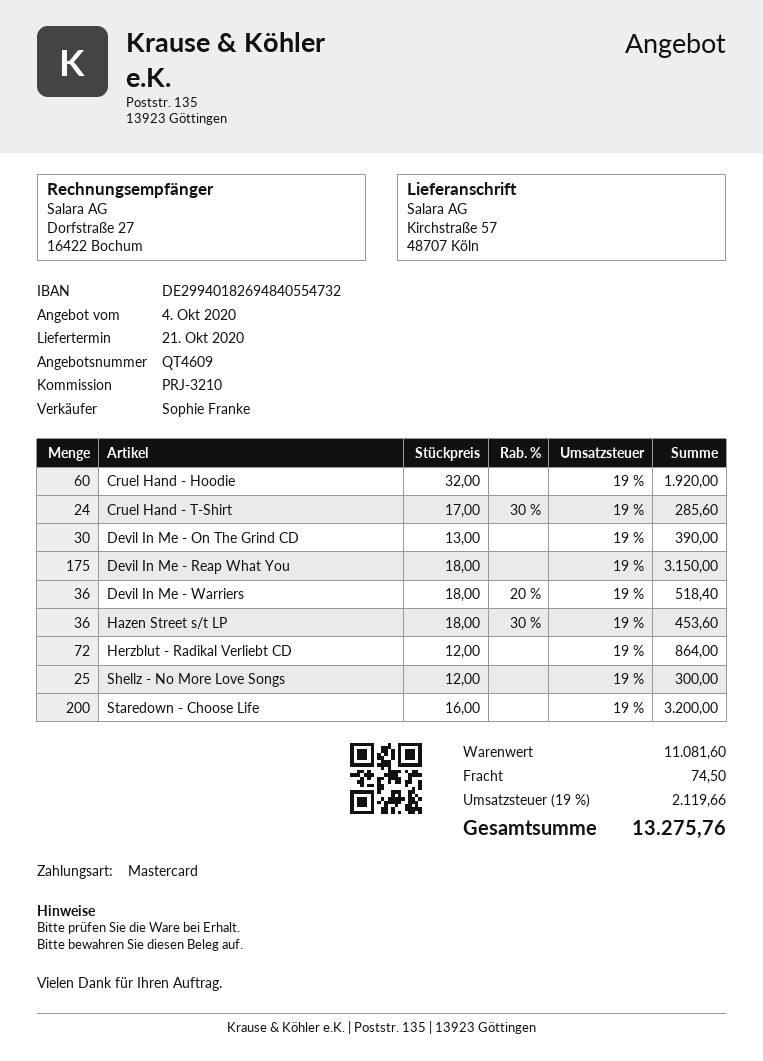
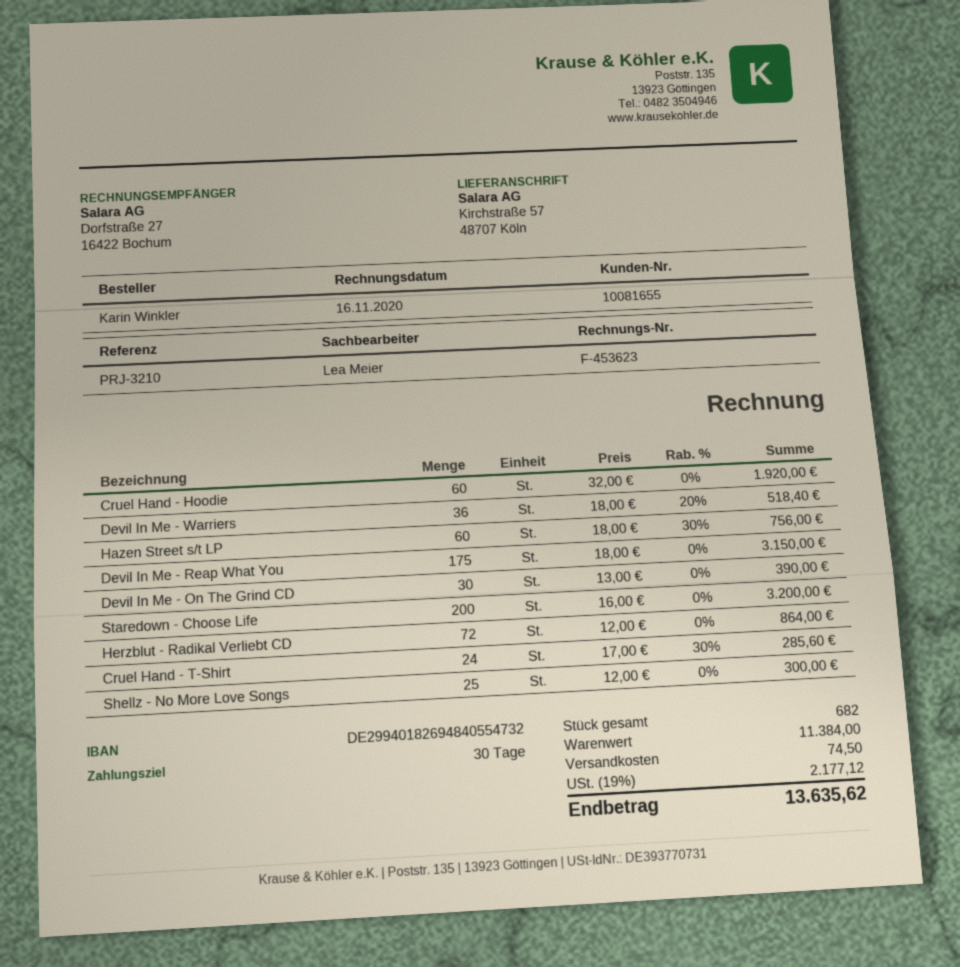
sales rep: Sophie Franke -> Lea Meier
Hazen Street s/t LP: 36 x 18.00 - 30% = 453.60 -> 60 x 18.00 - 30% = 756.00
subtotal: 11081.60 -> 11384.00
tax: 19% = 2119.66 -> 19% = 2177.12
total: 13275.76 -> 13635.62

